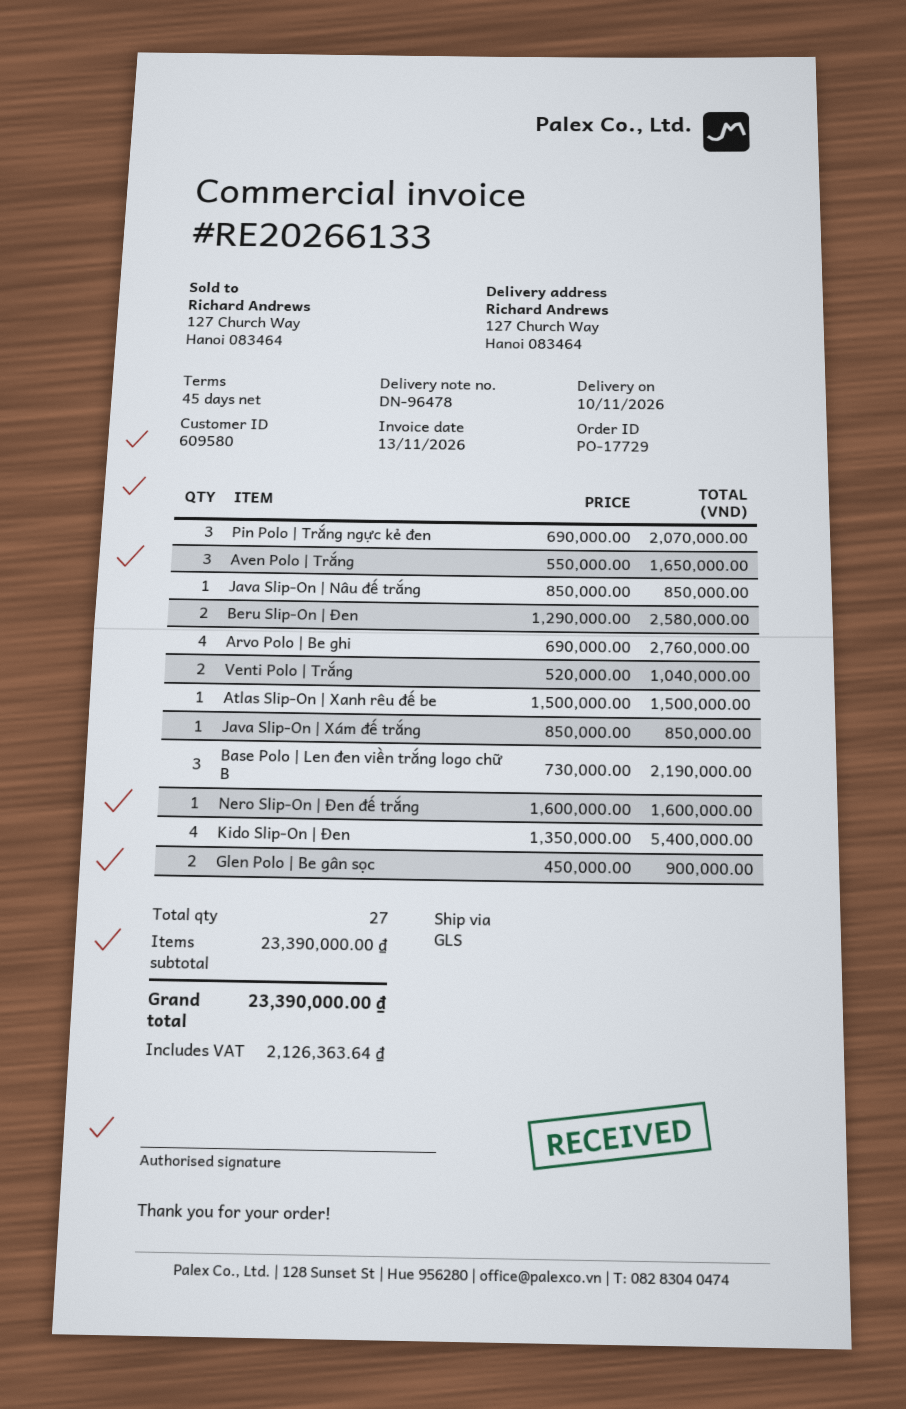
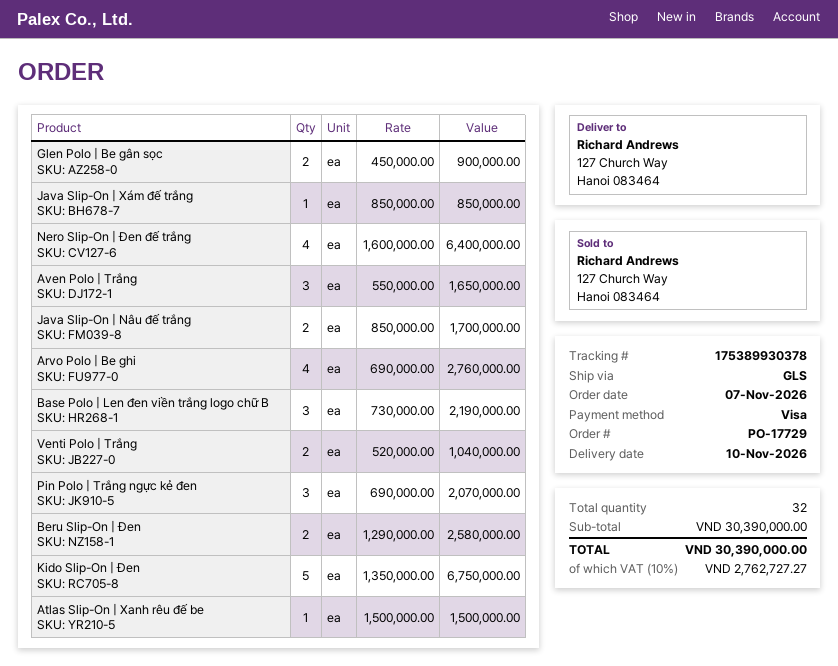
Java Slip-On | Nâu đế trắng: 1 x 850000.00 = 850000.00 -> 2 x 850000.00 = 1700000.00
Nero Slip-On | Đen đế trắng: 1 x 1600000.00 = 1600000.00 -> 4 x 1600000.00 = 6400000.00
Kido Slip-On | Đen: 4 x 1350000.00 = 5400000.00 -> 5 x 1350000.00 = 6750000.00
total quantity: 27 -> 32
subtotal: 23390000.00 -> 30390000.00
tax: 2126363.64 -> 2762727.27
total: 23390000.00 -> 30390000.00

